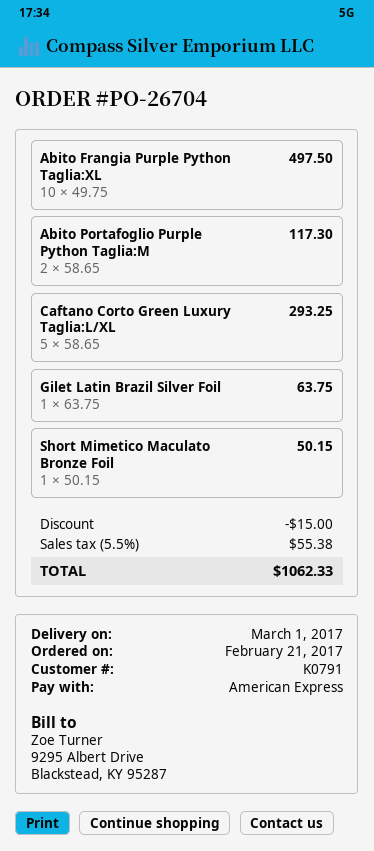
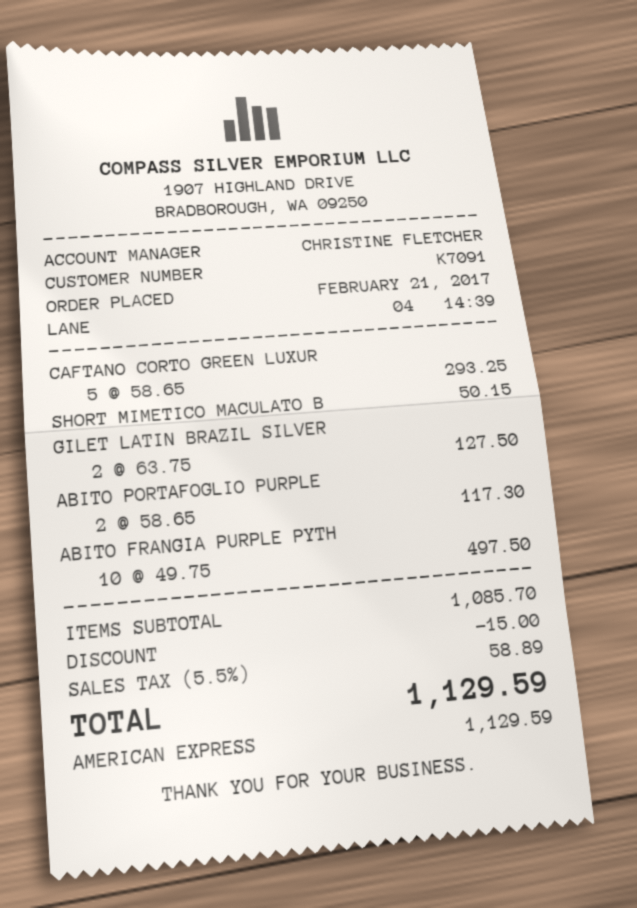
customer number: K0791 -> K7091
Gilet Latin Brazil Silver Foil: 1 x 63.75 = 63.75 -> 2 x 63.75 = 127.50
tax: 5.5% = 55.38 -> 5.5% = 58.89
total: 1062.33 -> 1129.59

